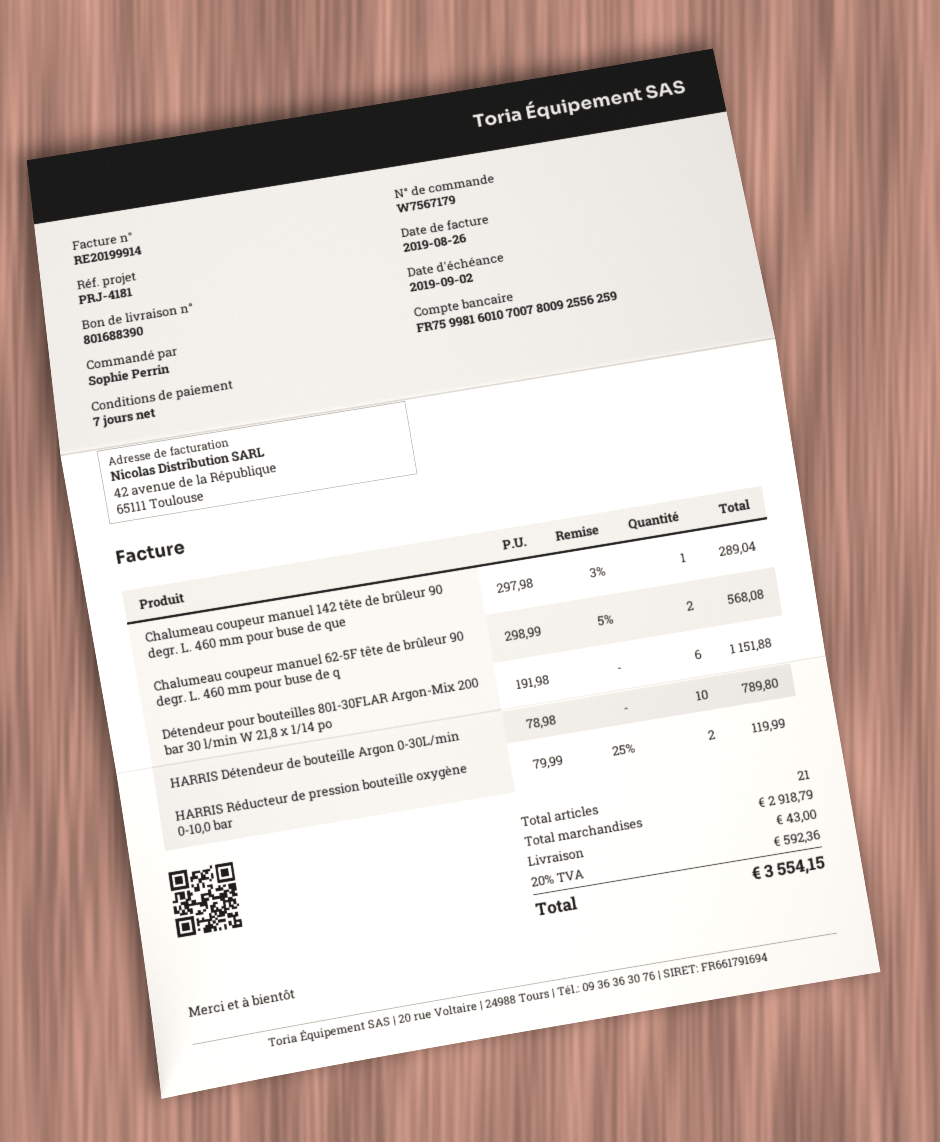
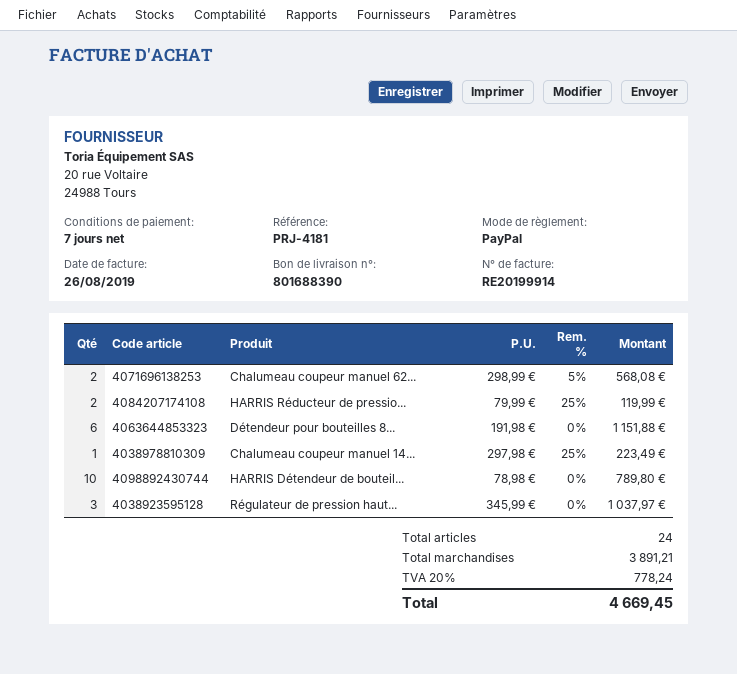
Chalumeau coupeur manuel 142 tête de brûleur 90 degr. L. 460 mm pour buse de que: 1 x 297.98 - 3% = 289.04 -> 1 x 297.98 - 25% = 223.49
Régulateur de pression haut...: none -> 3 x 345.99 = 1037.97
total quantity: 21 -> 24
subtotal: 2918.79 -> 3891.21
shipping: 43.00 -> none
tax: 20% = 592.36 -> 20% = 778.24
total: 3554.15 -> 4669.45

